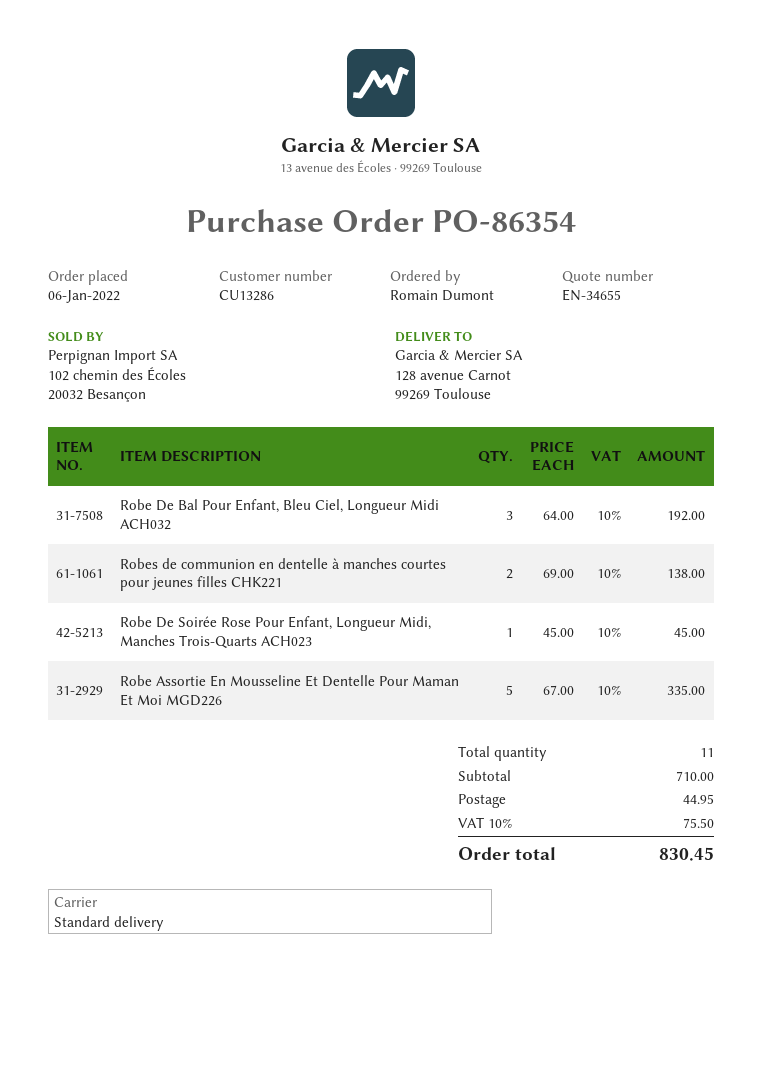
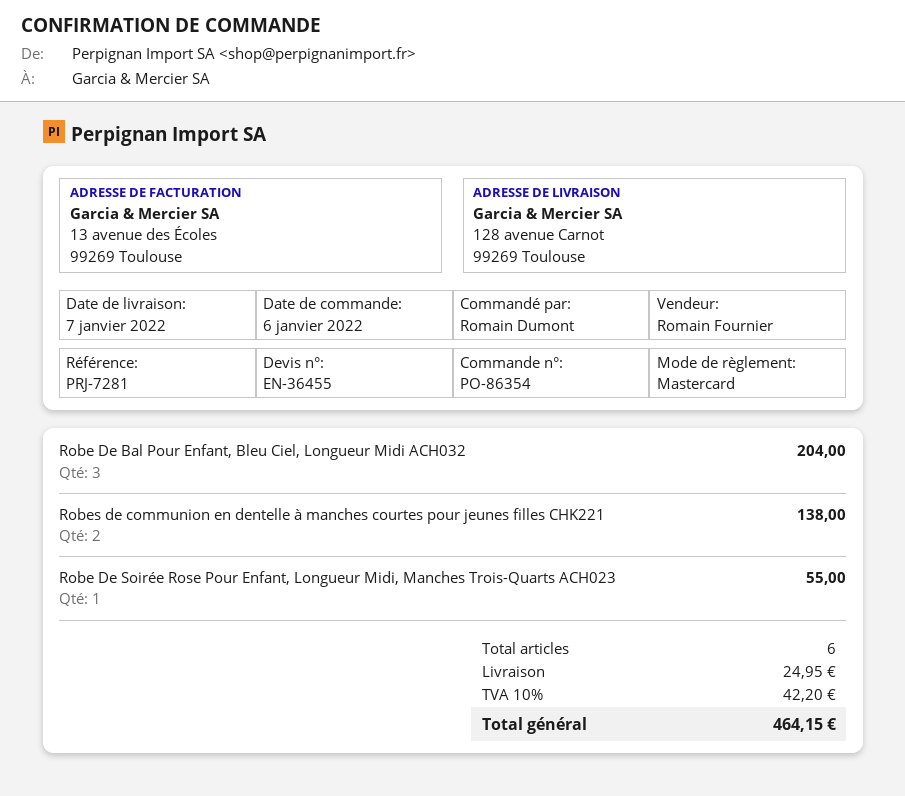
quote number: EN-34655 -> EN-36455
Robe De Bal Pour Enfant, Bleu Ciel, Longueur Midi ACH032: 3 for 192.00 -> 3 for 204.00
Robe De Soirée Rose Pour Enfant, Longueur Midi, Manches Trois-Quarts ACH023: 1 for 45.00 -> 1 for 55.00
Robe Assortie En Mousseline Et Dentelle Pour Maman Et Moi MGD226: 5 for 335.00 -> none
total quantity: 11 -> 6
shipping: 44.95 -> 24.95
tax: 10% = 75.50 -> 10% = 42.20
total: 830.45 -> 464.15

